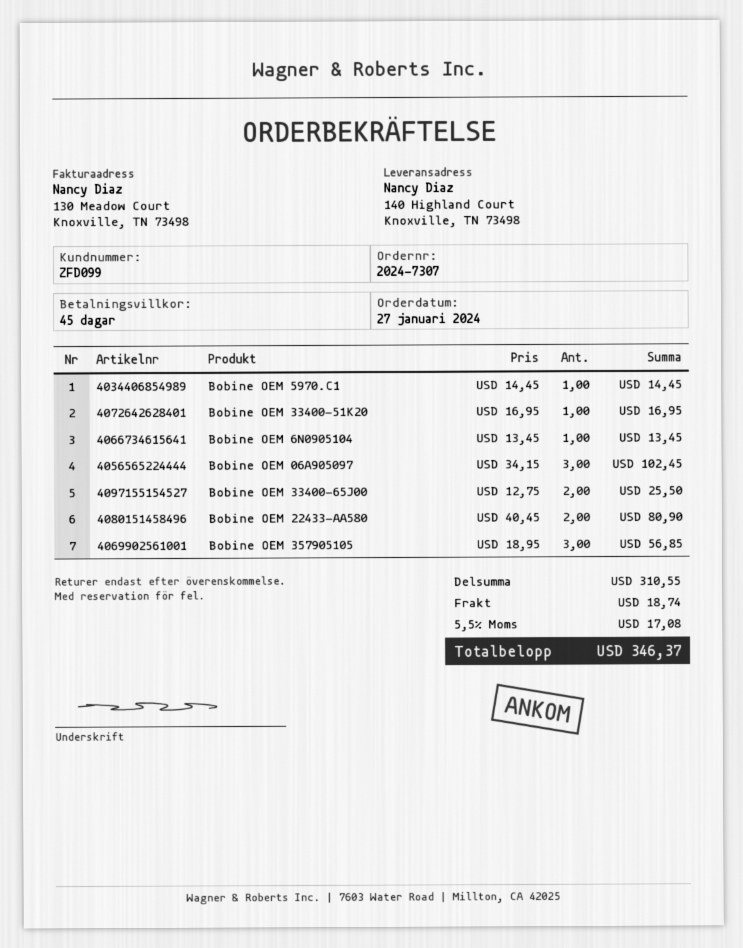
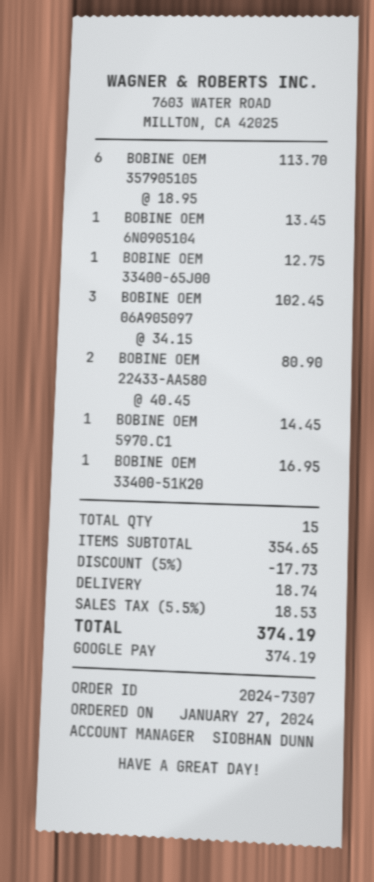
Bobine OEM 33400-65J00: 2 x 12.75 = 25.50 -> 1 x 12.75 = 12.75
Bobine OEM 357905105: 3 x 18.95 = 56.85 -> 6 x 18.95 = 113.70
subtotal: 310.55 -> 354.65
discount: none -> 5% = 17.73
tax: 5.5% = 17.08 -> 5.5% = 18.53
total: 346.37 -> 374.19

